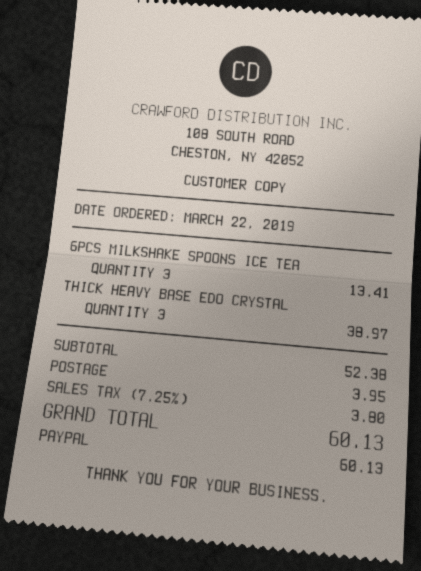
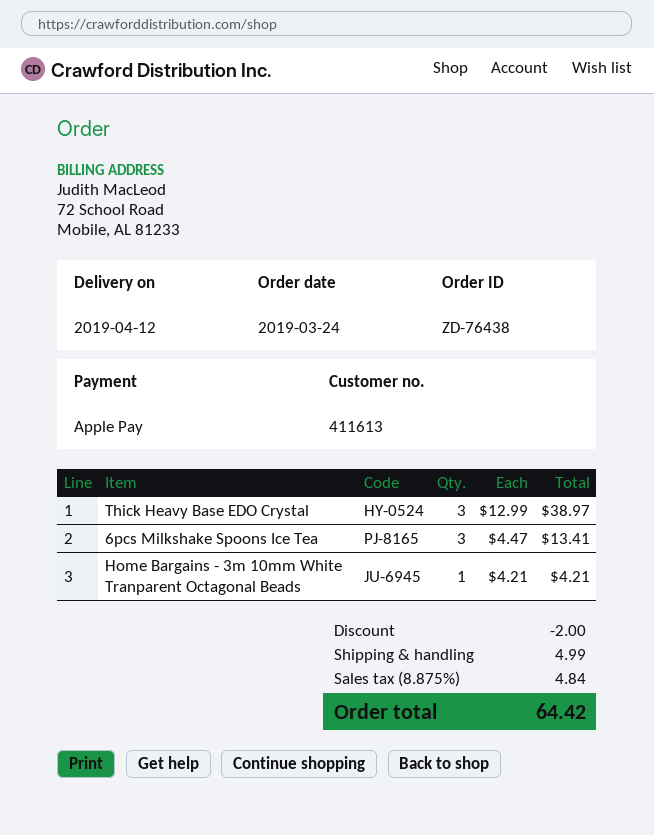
order date: 2019-03-22 -> 2019-03-24
payment method: PayPal -> Apple Pay
Home Bargains - 3m 10mm White Tranparent Octagonal Beads: none -> 1 for 4.21
discount: none -> 2.00
shipping: 3.95 -> 4.99
tax: 7.25% = 3.80 -> 8.875% = 4.84
total: 60.13 -> 64.42

